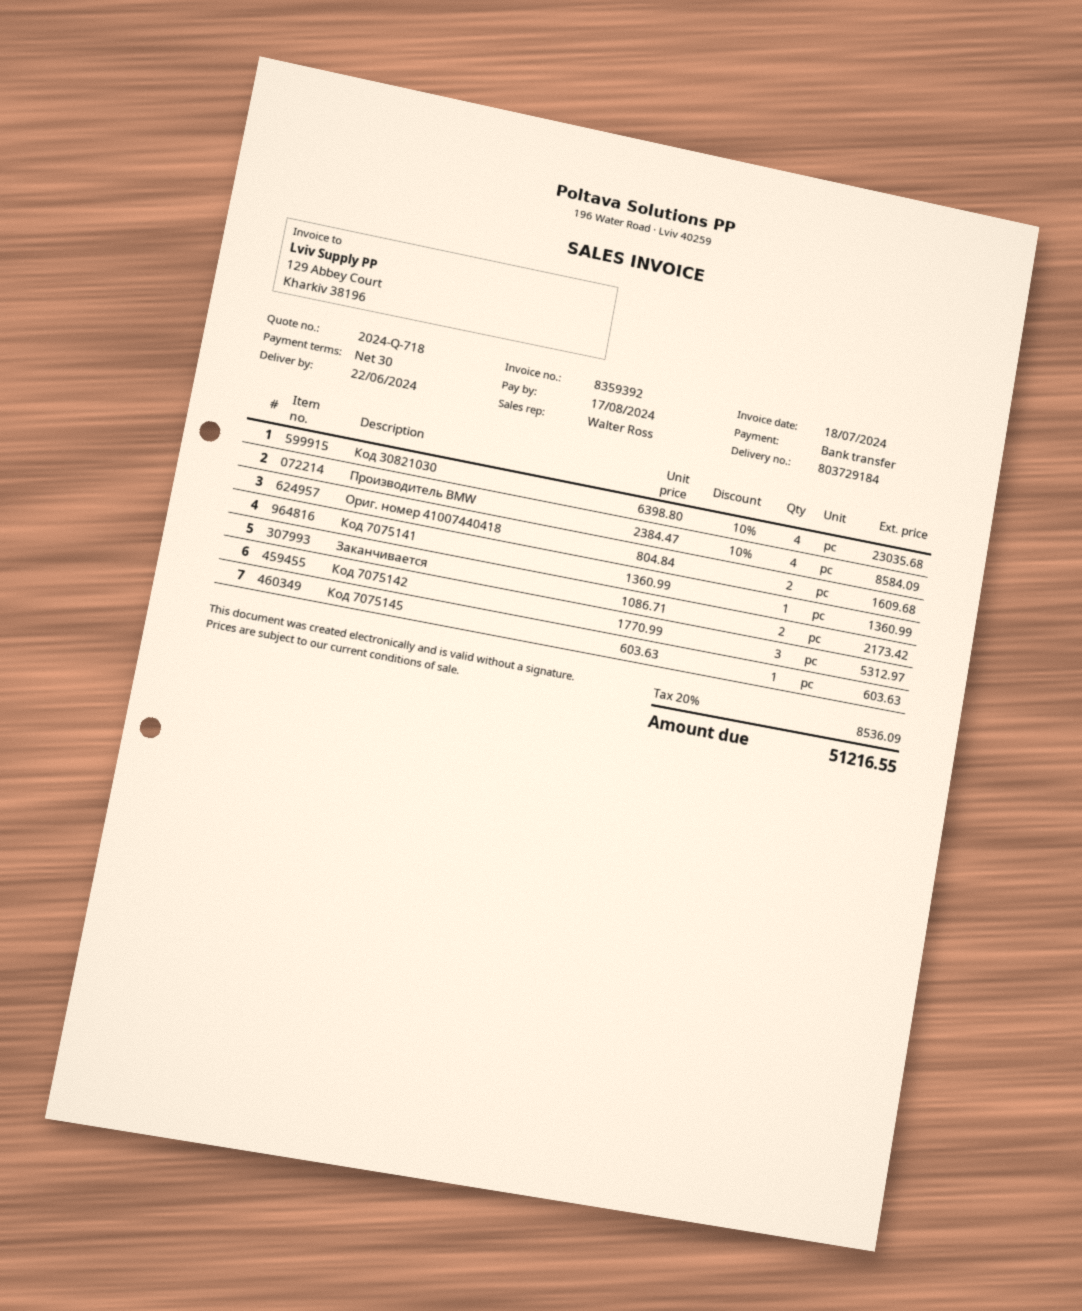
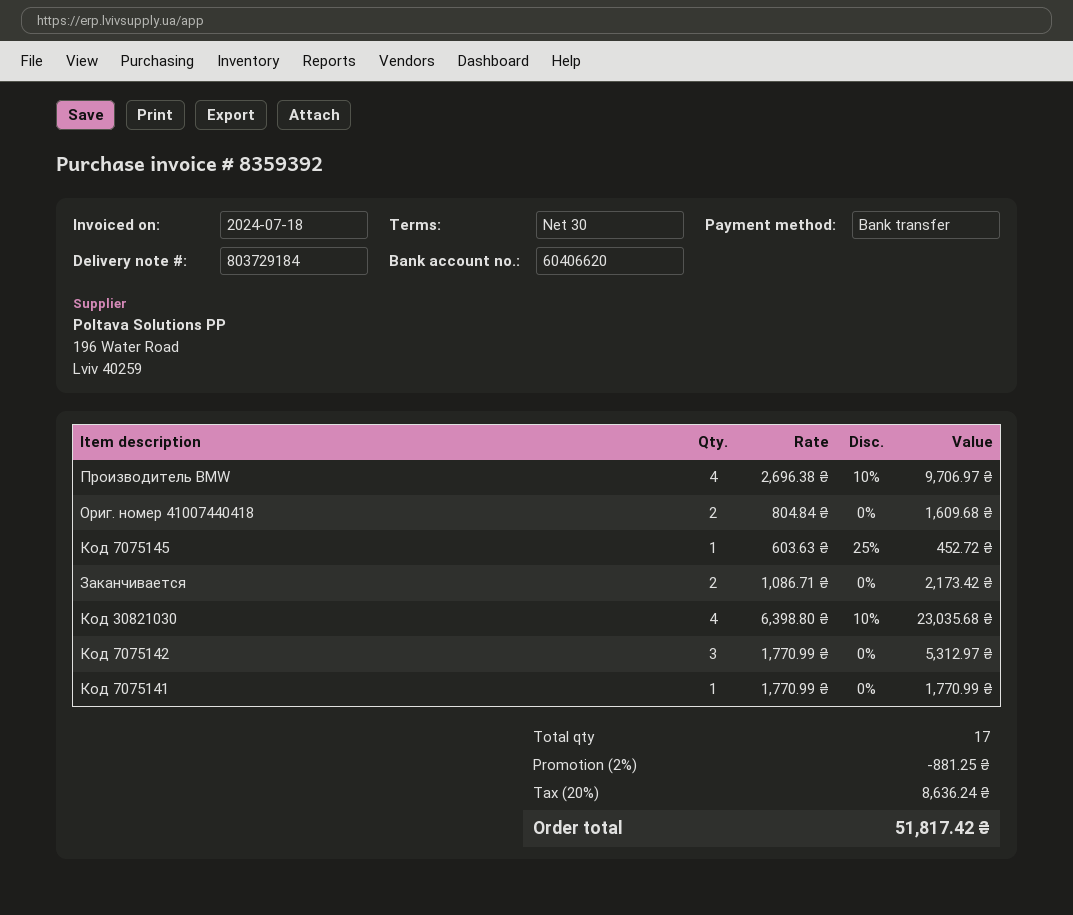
Производитель BMW: 4 x 2384.47 - 10% = 8584.09 -> 4 x 2696.38 - 10% = 9706.97
Код 7075141: 1 x 1360.99 = 1360.99 -> 1 x 1770.99 = 1770.99
Код 7075145: 1 x 603.63 = 603.63 -> 1 x 603.63 - 25% = 452.72
discount: none -> 2% = 881.25
tax: 20% = 8536.09 -> 20% = 8636.24
total: 51216.55 -> 51817.42

